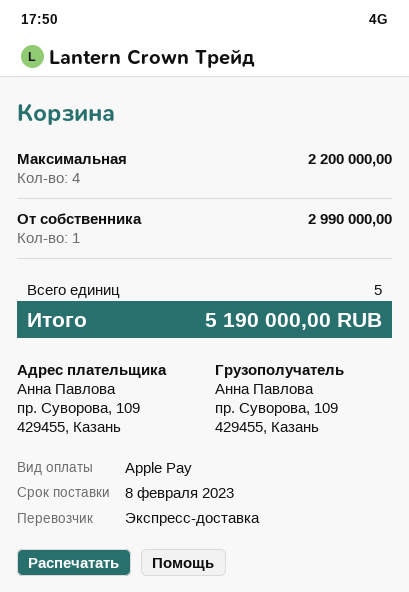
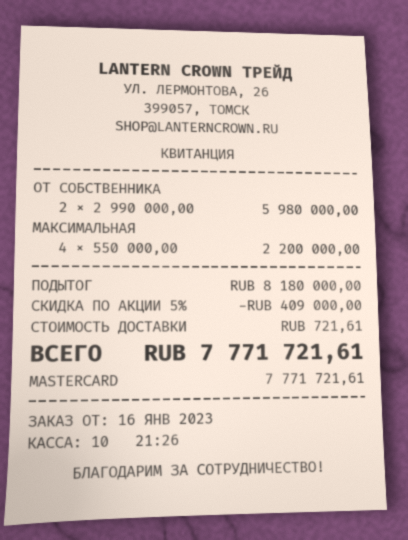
payment method: Apple Pay -> Mastercard
От собственника: 1 for 2990000.00 -> 2 for 5980000.00
discount: none -> 5% = 409000.00
shipping: none -> 721.61
total: 5190000.00 -> 7771721.61

